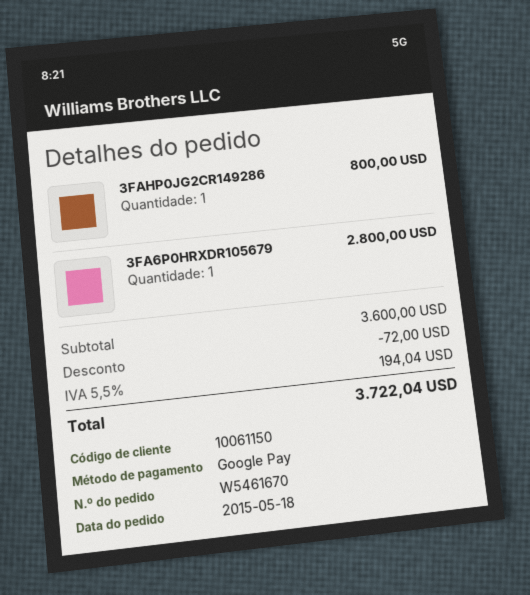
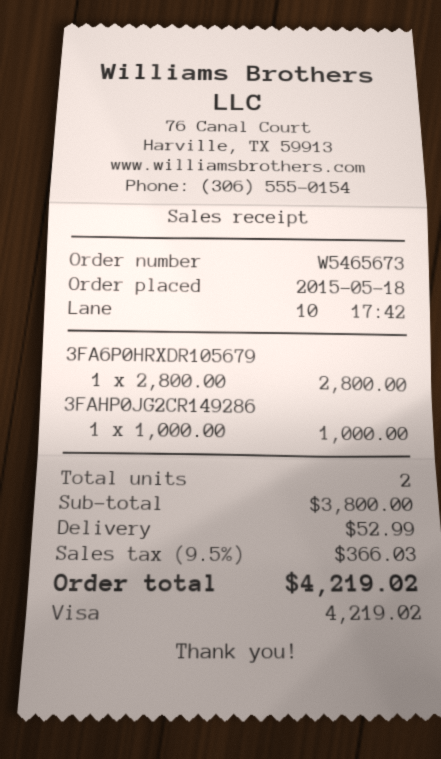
order number: W5461670 -> W5465673
payment method: Google Pay -> Visa
3FAHP0JG2CR149286: 1 for 800.00 -> 1 for 1000.00
subtotal: 3600.00 -> 3800.00
discount: 72.00 -> none
shipping: none -> 52.99
tax: 5.5% = 194.04 -> 9.5% = 366.03
total: 3722.04 -> 4219.02

